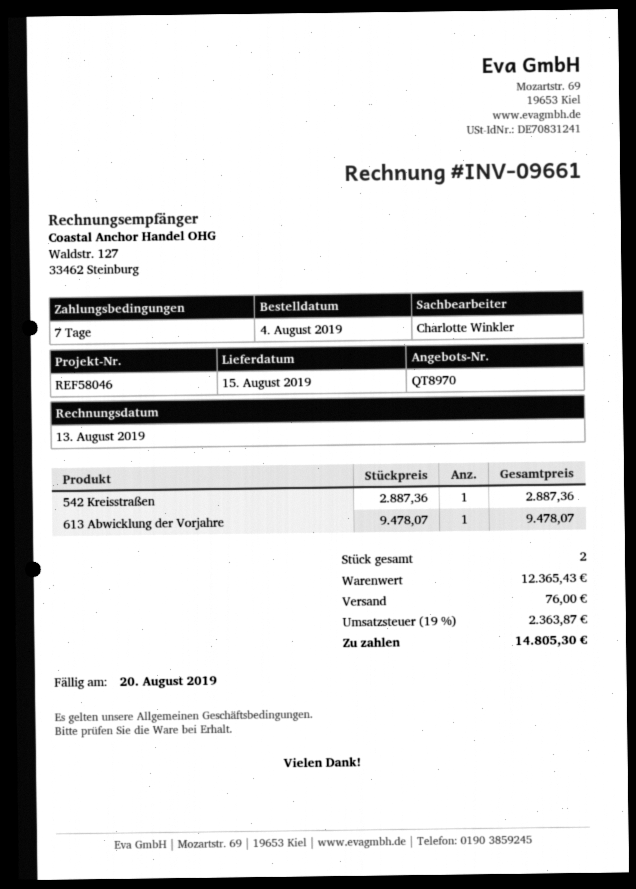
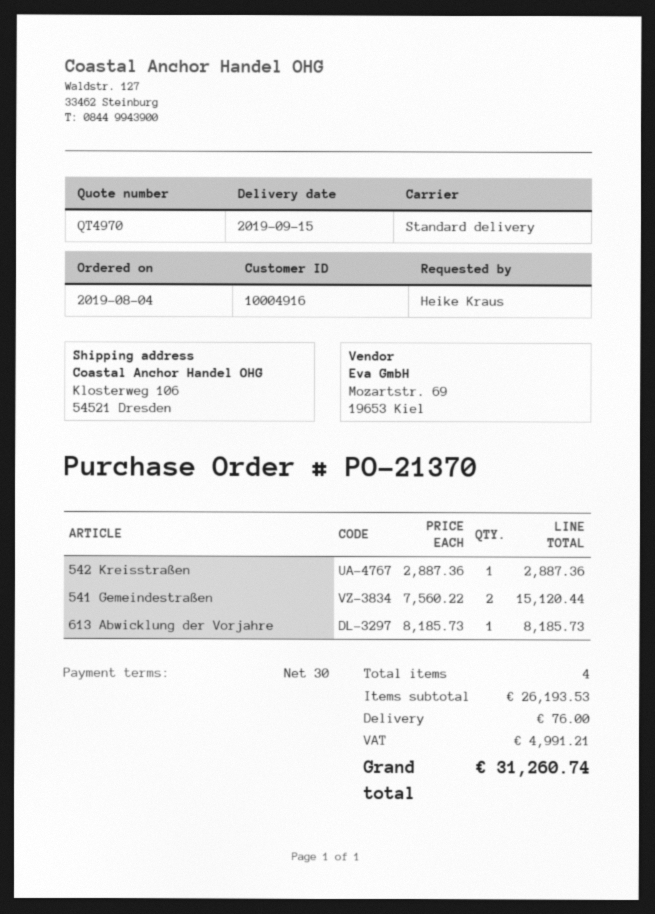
quote number: QT8970 -> QT4970
delivery date: 2019-08-15 -> 2019-09-15
payment terms: 7 days -> 30 days
613 Abwicklung der Vorjahre: 1 x 9478.07 = 9478.07 -> 1 x 8185.73 = 8185.73
541 Gemeindestraßen: none -> 2 x 7560.22 = 15120.44
total quantity: 2 -> 4
subtotal: 12365.43 -> 26193.53
tax: 2363.87 -> 4991.21
total: 14805.30 -> 31260.74

